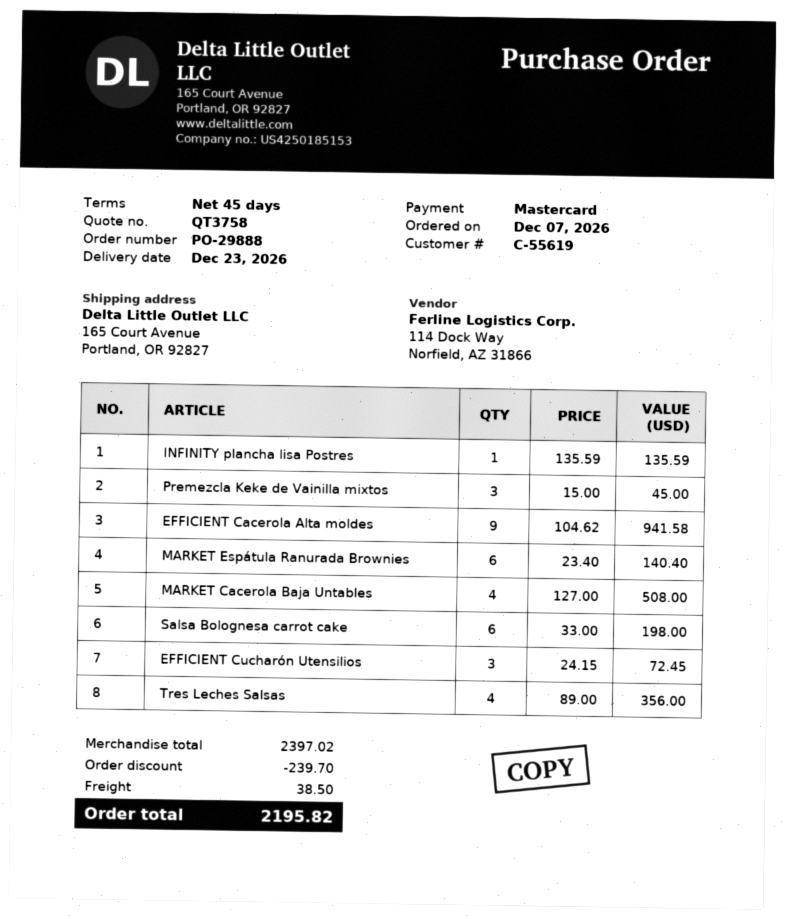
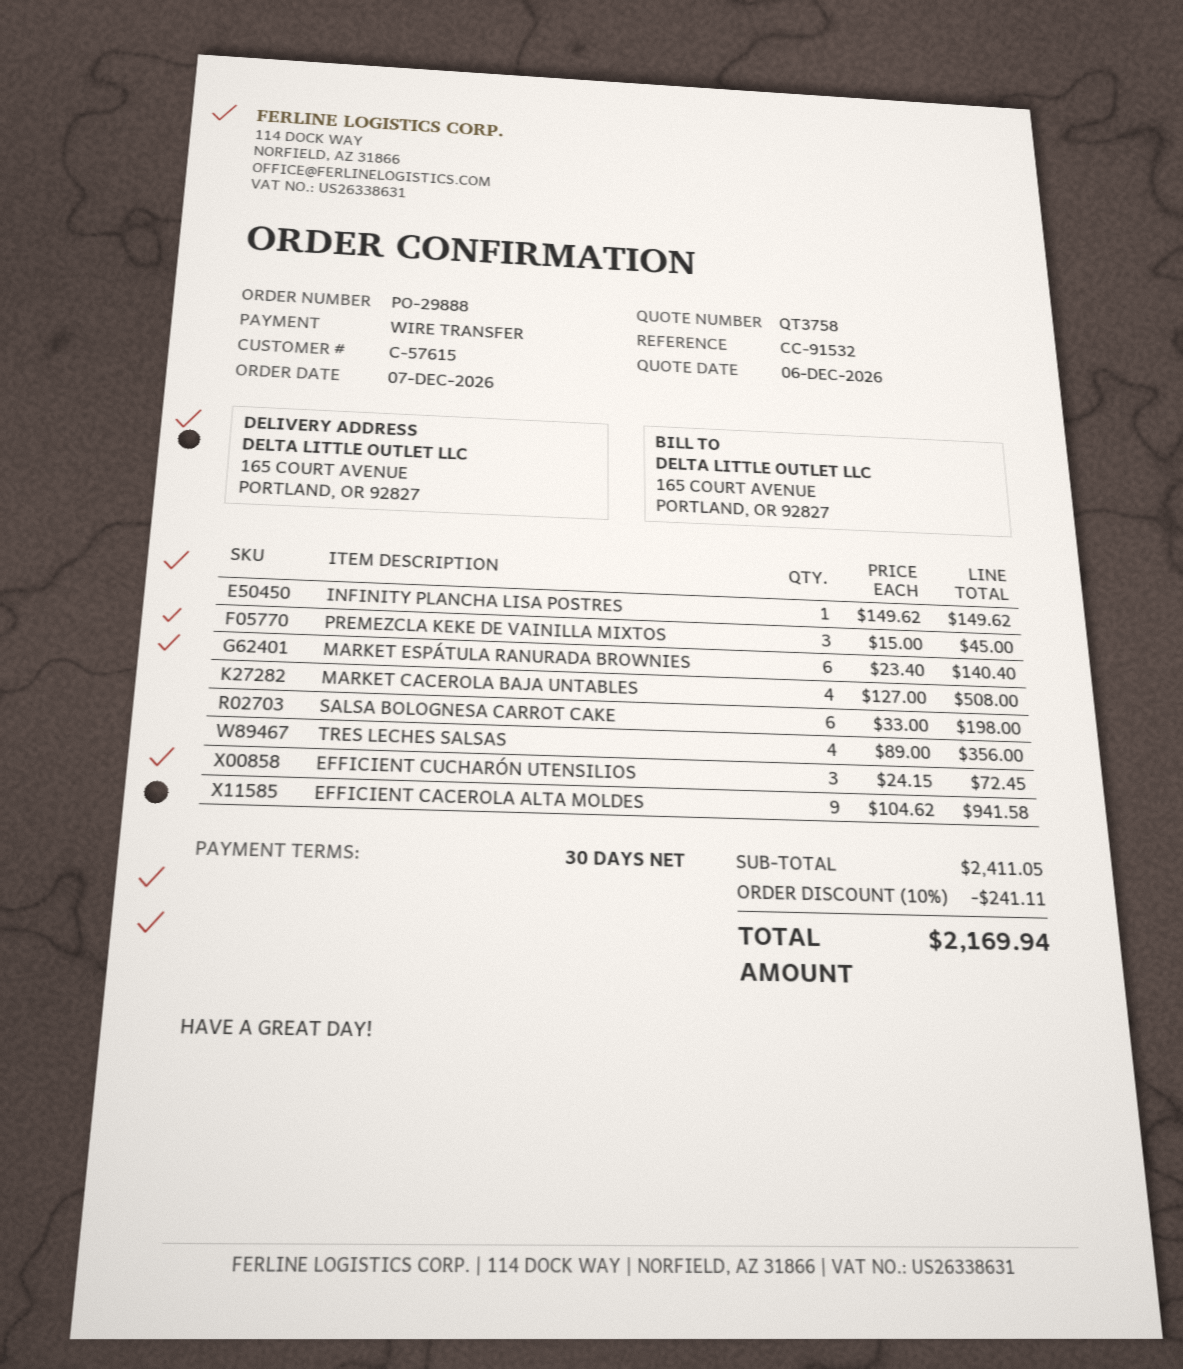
payment terms: 45 days -> 30 days
customer number: C-55619 -> C-57615
payment method: Mastercard -> bank transfer
INFINITY plancha lisa Postres: 1 x 135.59 = 135.59 -> 1 x 149.62 = 149.62
subtotal: 2397.02 -> 2411.05
discount: 239.70 -> 241.11
shipping: 38.50 -> none
total: 2195.82 -> 2169.94

